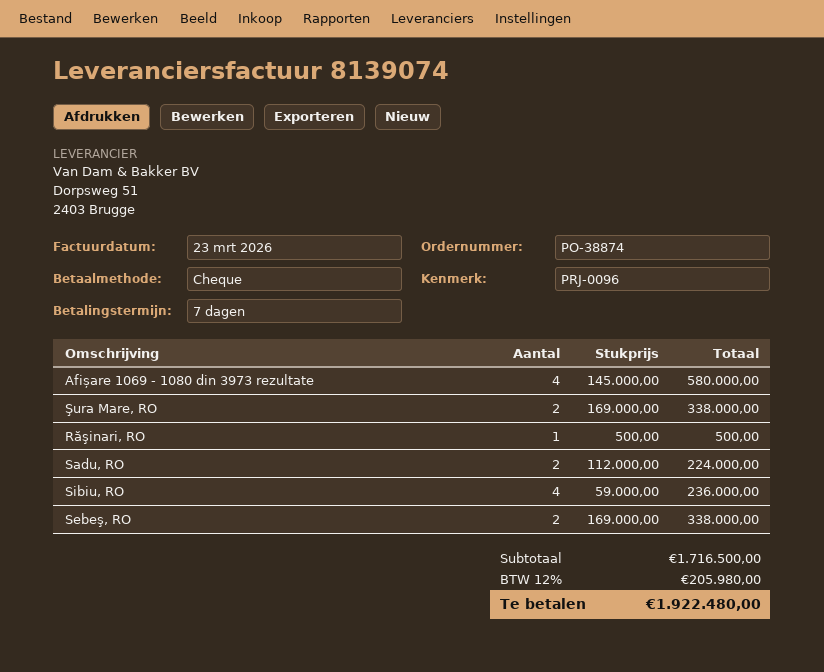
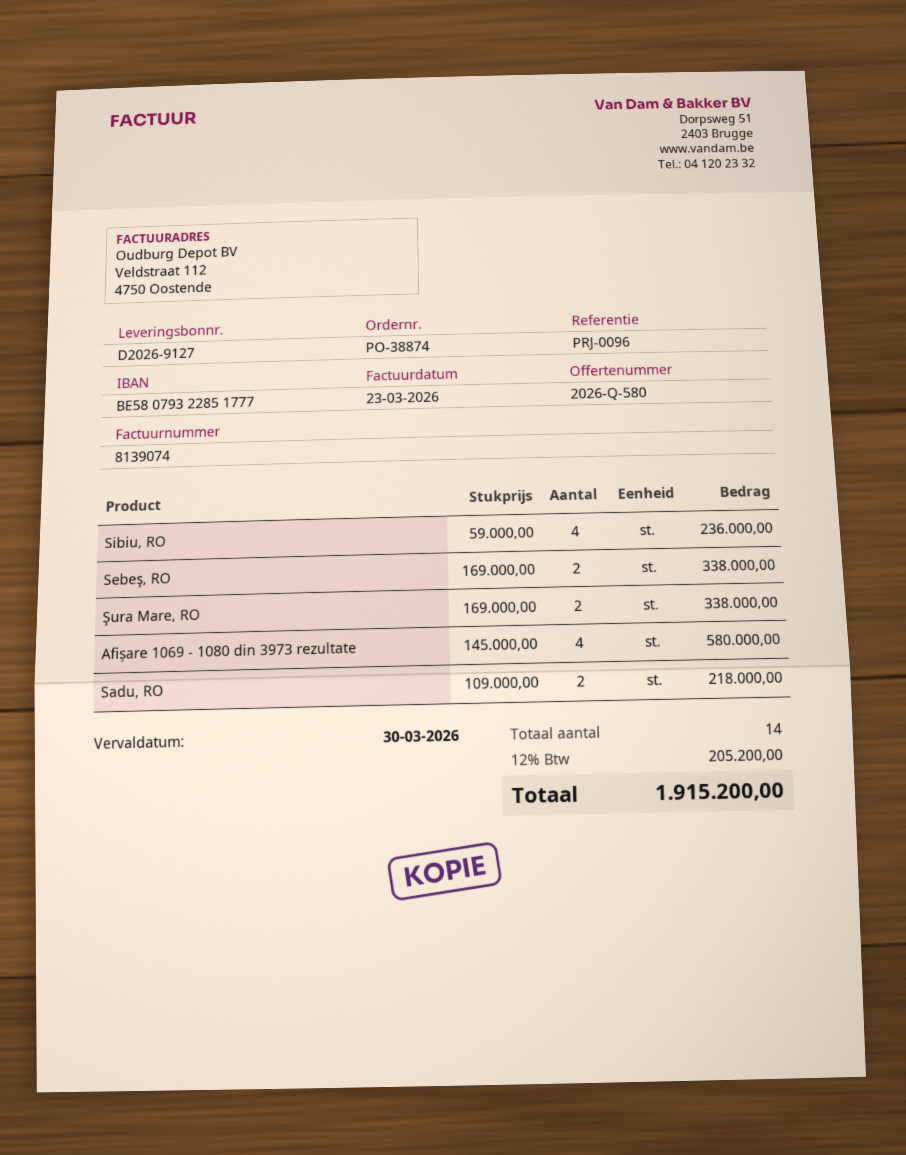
Răşinari, RO: 1 x 500.00 = 500.00 -> none
Sadu, RO: 2 x 112000.00 = 224000.00 -> 2 x 109000.00 = 218000.00
tax: 12% = 205980.00 -> 12% = 205200.00
total: 1922480.00 -> 1915200.00

